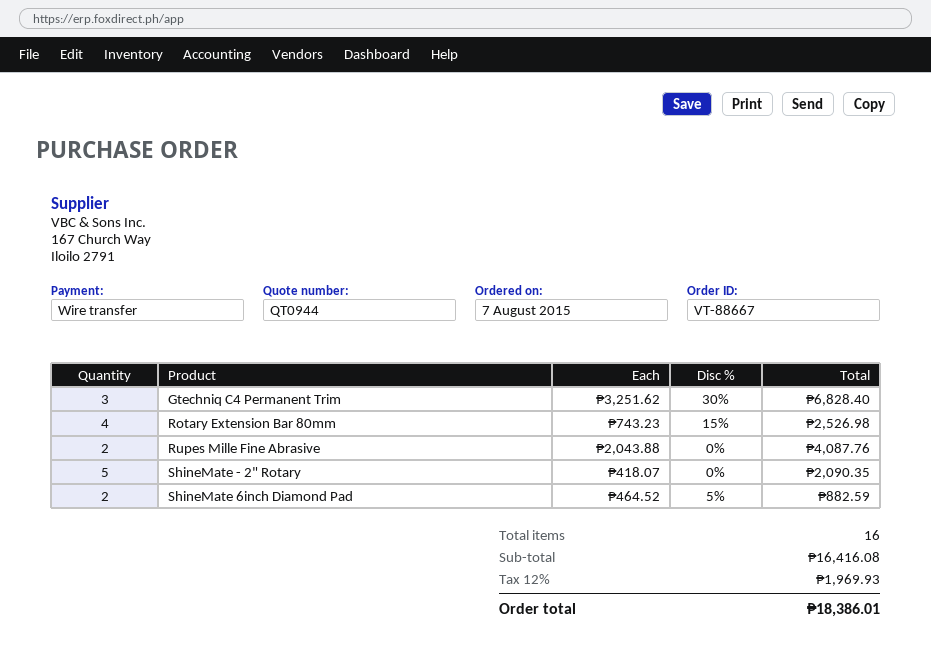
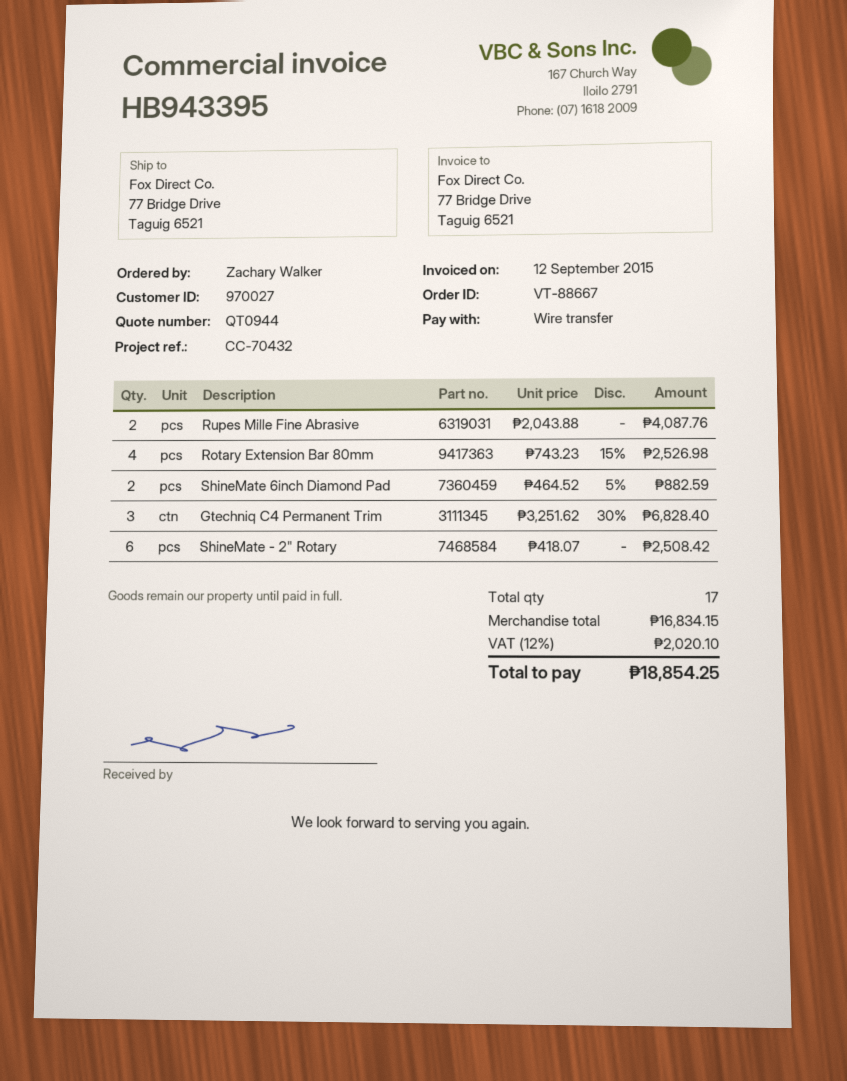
ShineMate - 2" Rotary: 5 x 418.07 = 2090.35 -> 6 x 418.07 = 2508.42
total quantity: 16 -> 17
subtotal: 16416.08 -> 16834.15
tax: 12% = 1969.93 -> 12% = 2020.10
total: 18386.01 -> 18854.25

